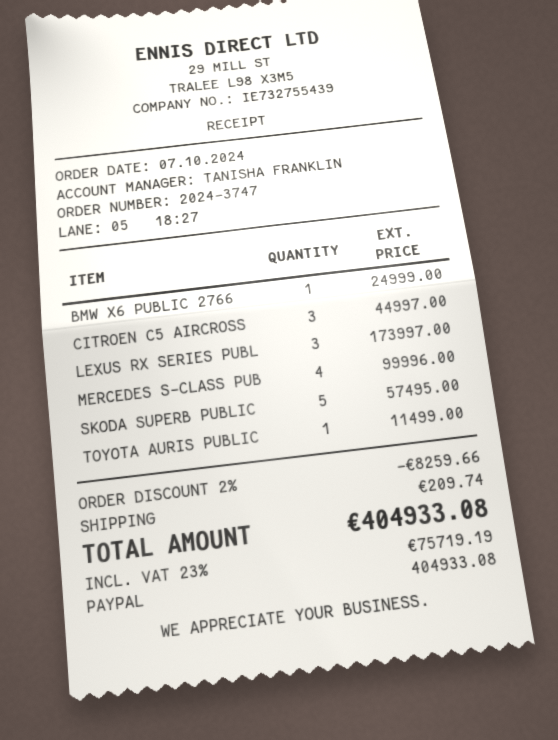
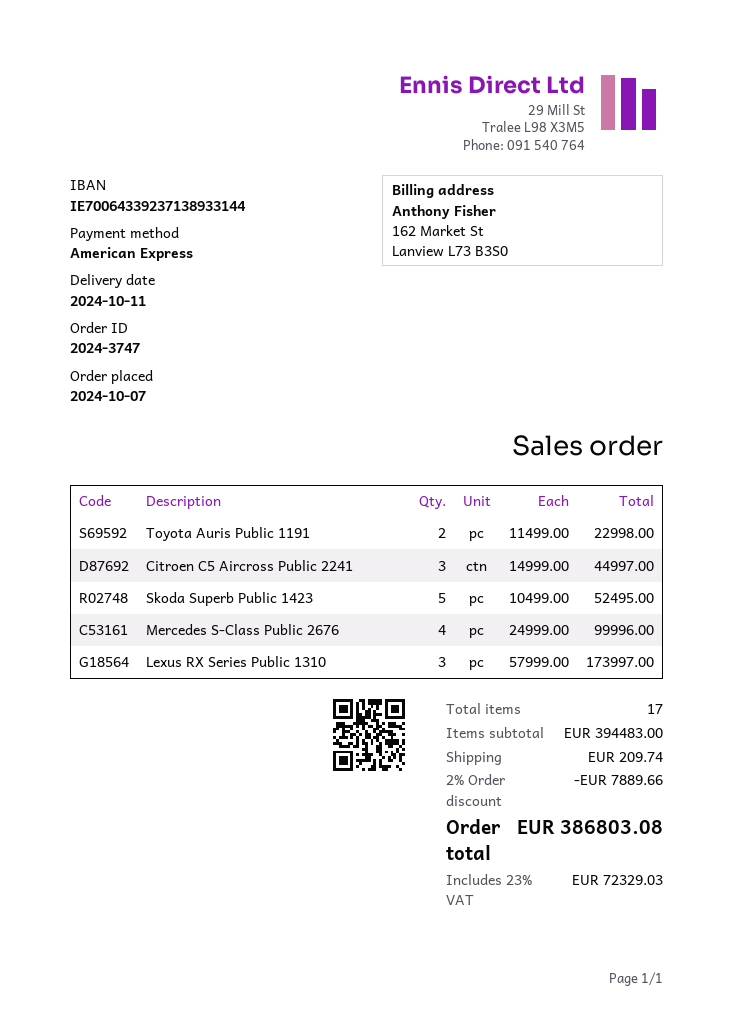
payment method: PayPal -> American Express
BMW X6 PUBLIC 2766: 1 for 24999.00 -> none
SKODA SUPERB PUBLIC: 5 for 57495.00 -> 5 for 52495.00
TOYOTA AURIS PUBLIC: 1 for 11499.00 -> 2 for 22998.00
discount: 2% = 8259.66 -> 2% = 7889.66
tax: 23% = 75719.19 -> 23% = 72329.03
total: 404933.08 -> 386803.08

